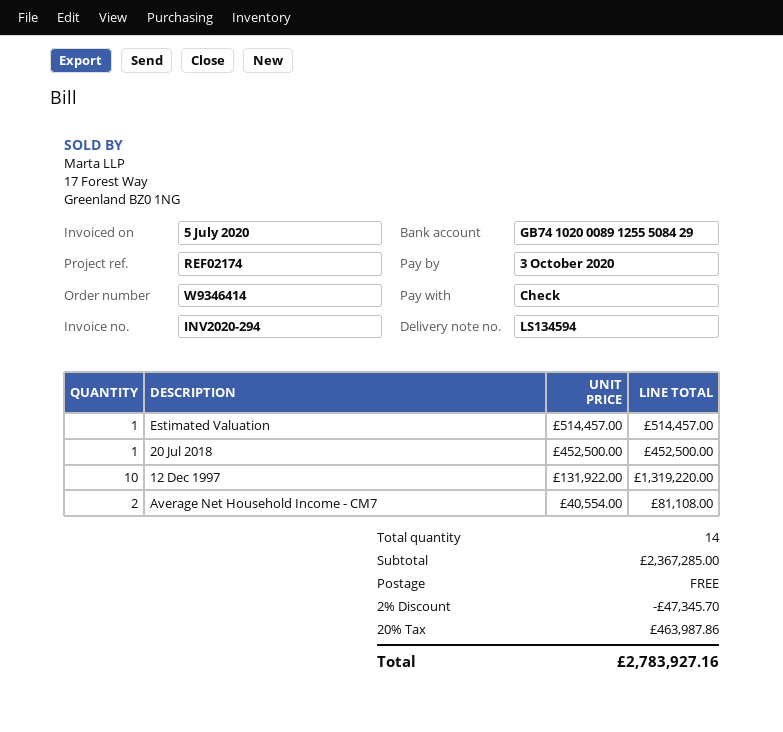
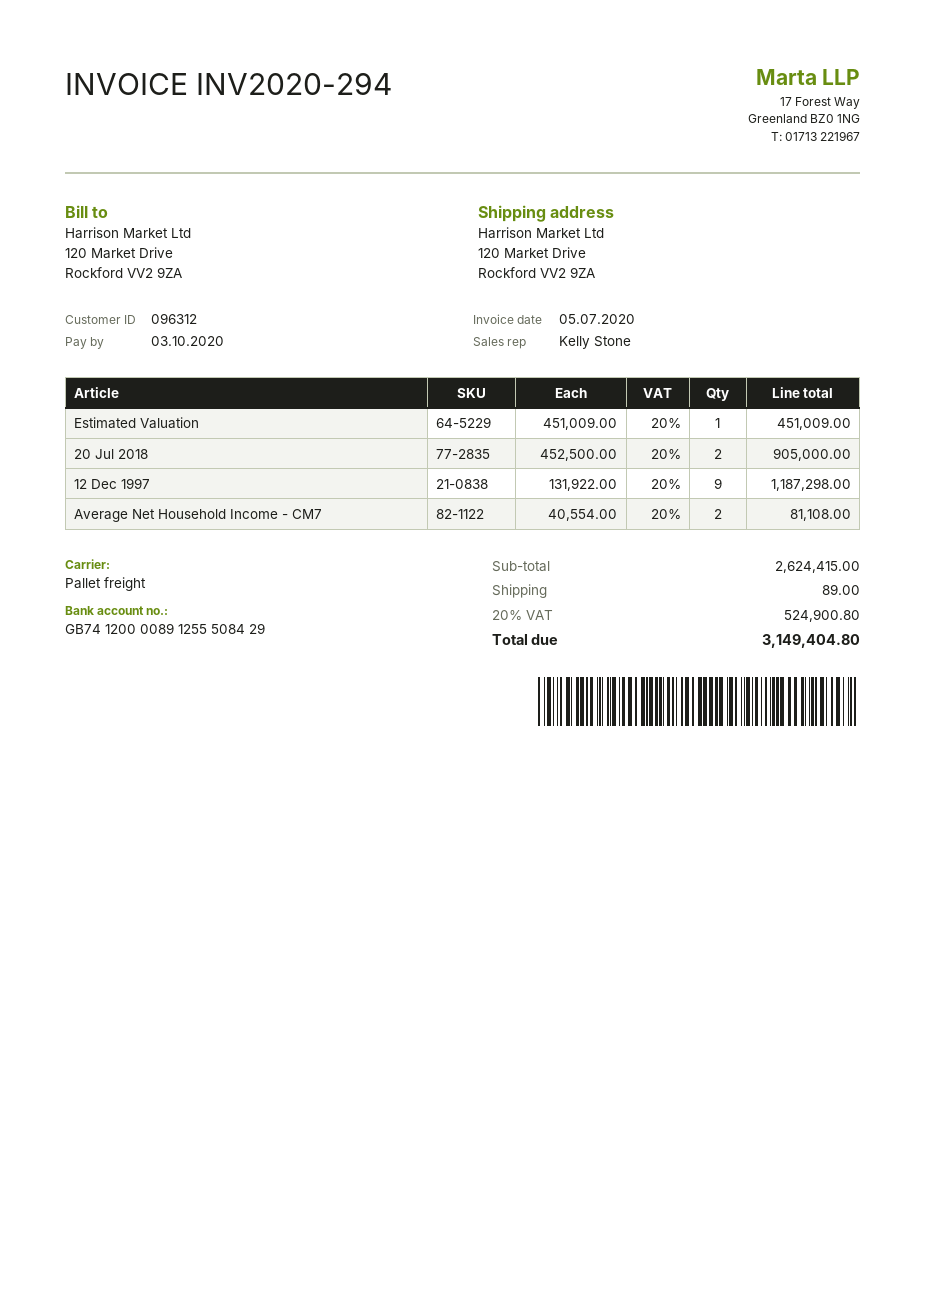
bank account: GB74102000891255508429 -> GB74120000891255508429
Estimated Valuation: 1 x 514457.00 = 514457.00 -> 1 x 451009.00 = 451009.00
20 Jul 2018: 1 x 452500.00 = 452500.00 -> 2 x 452500.00 = 905000.00
12 Dec 1997: 10 x 131922.00 = 1319220.00 -> 9 x 131922.00 = 1187298.00
subtotal: 2367285.00 -> 2624415.00
discount: 2% = 47345.70 -> none
shipping: 0.00 -> 89.00
tax: 20% = 463987.86 -> 20% = 524900.80
total: 2783927.16 -> 3149404.80

